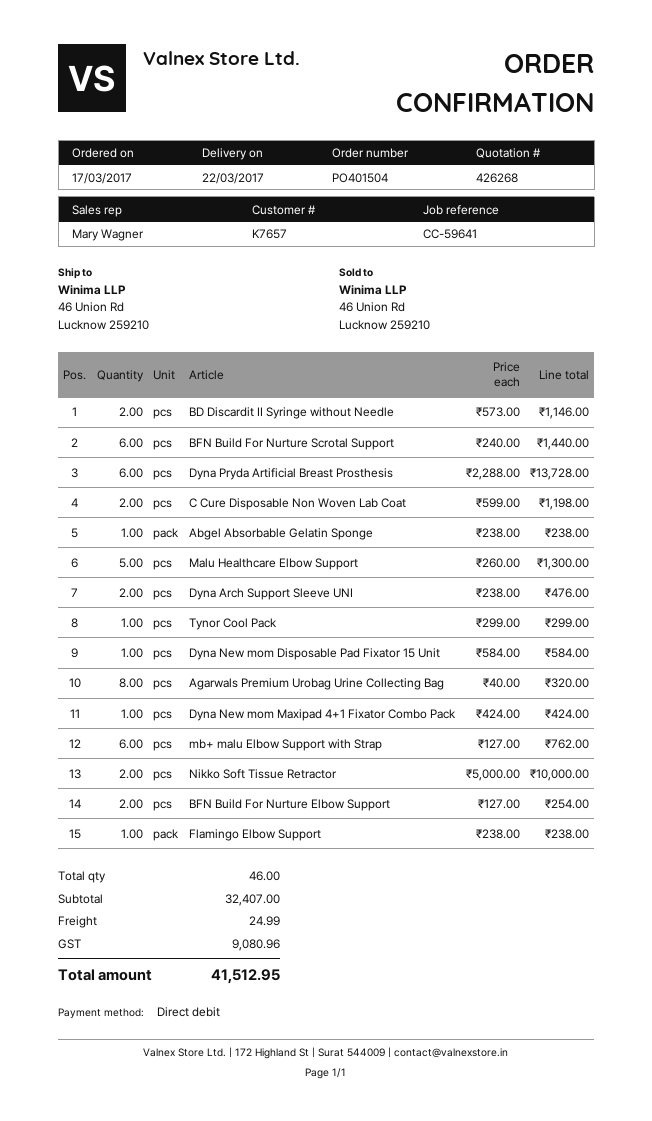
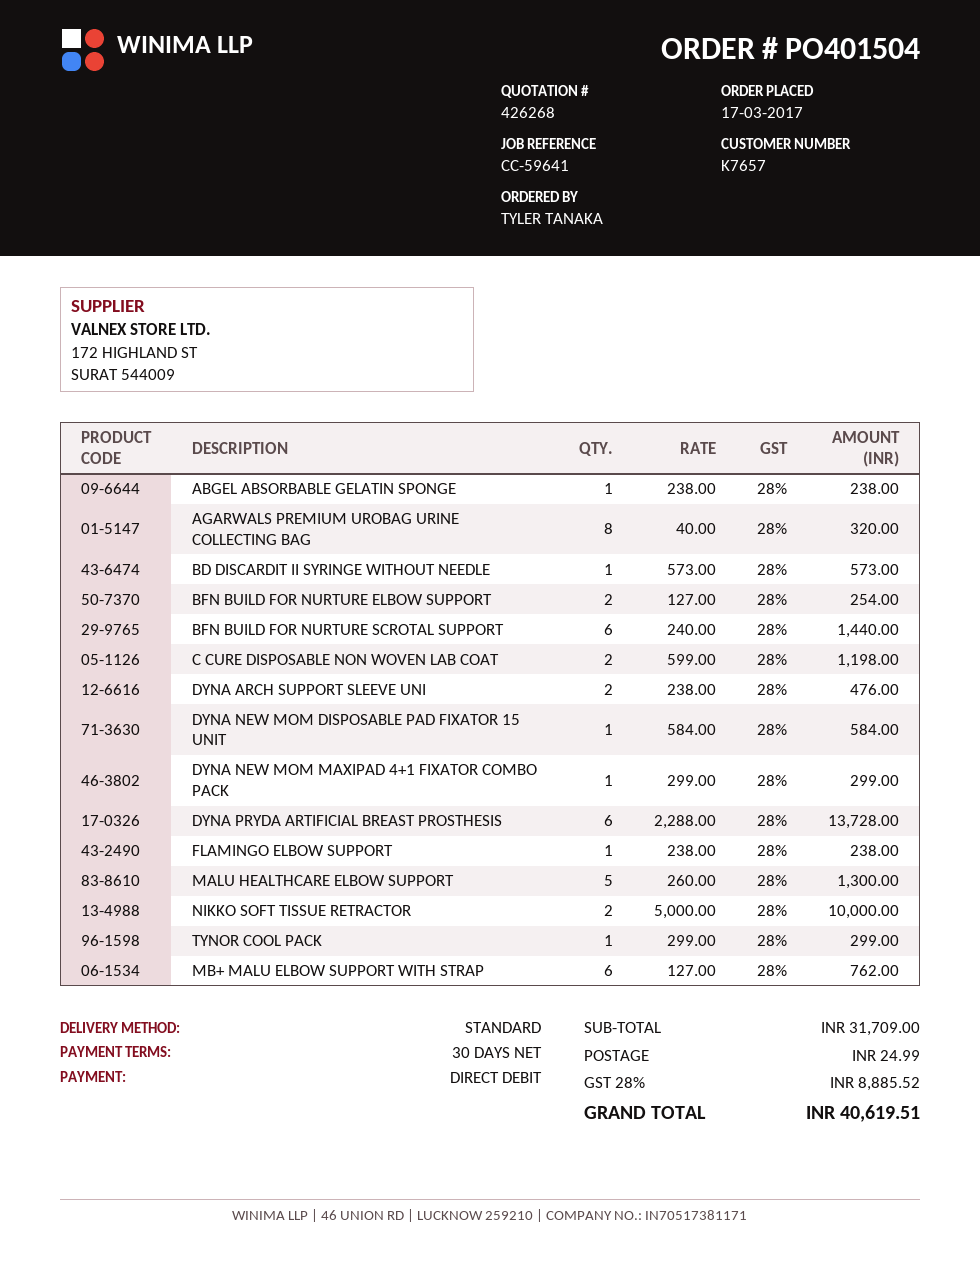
BD Discardit II Syringe without Needle: 2 x 573.00 = 1146.00 -> 1 x 573.00 = 573.00
Dyna New mom Maxipad 4+1 Fixator Combo Pack: 1 x 424.00 = 424.00 -> 1 x 299.00 = 299.00
subtotal: 32407.00 -> 31709.00
tax: 9080.96 -> 8885.52
total: 41512.95 -> 40619.51

